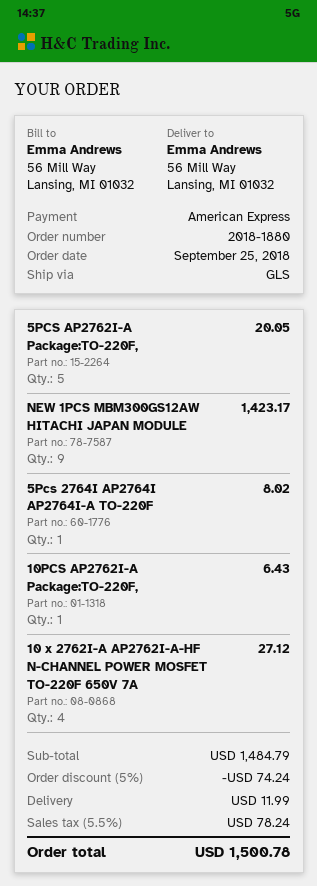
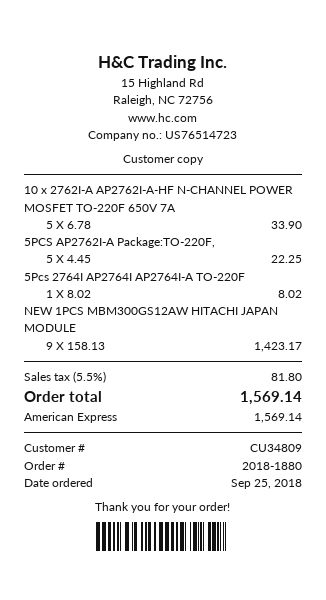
5PCS AP2762I-A Package:TO-220F,: 5 for 20.05 -> 5 for 22.25
10PCS AP2762I-A Package:TO-220F,: 1 for 6.43 -> none
10 x 2762I-A AP2762I-A-HF N-CHANNEL POWER MOSFET TO-220F 650V 7A: 4 for 27.12 -> 5 for 33.90
discount: 5% = 74.24 -> none
shipping: 11.99 -> none
tax: 5.5% = 78.24 -> 5.5% = 81.80
total: 1500.78 -> 1569.14

